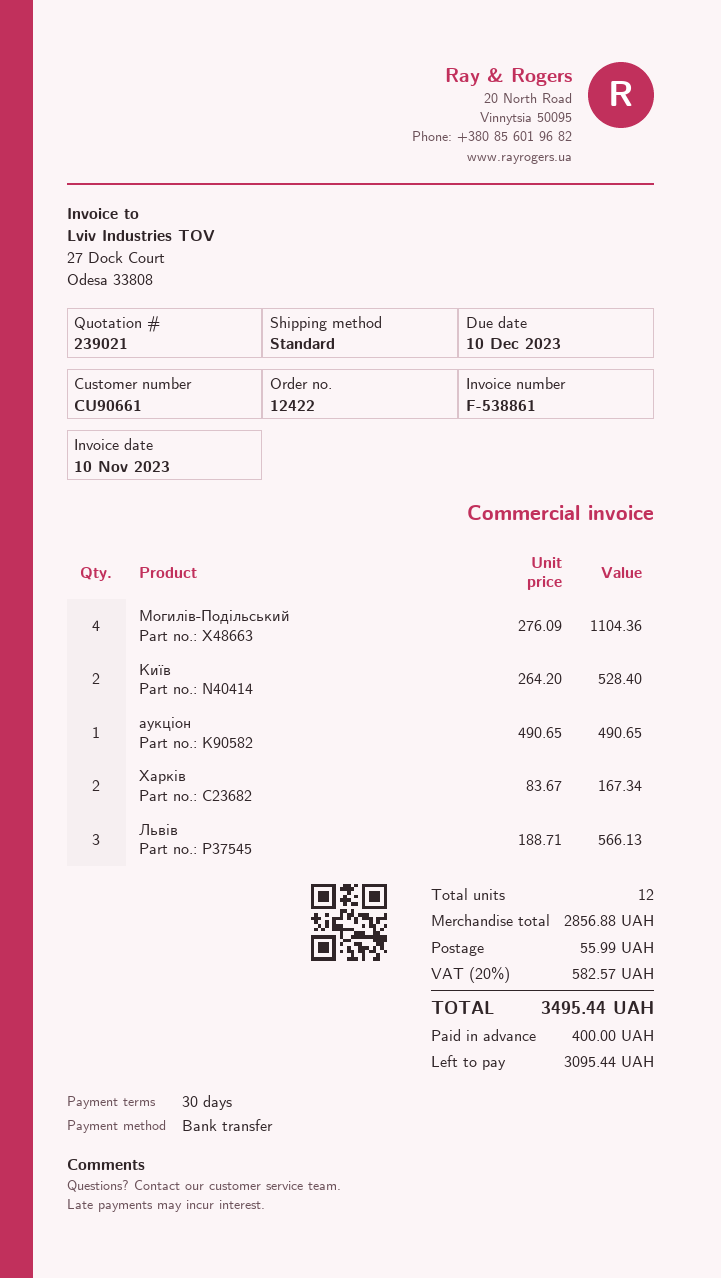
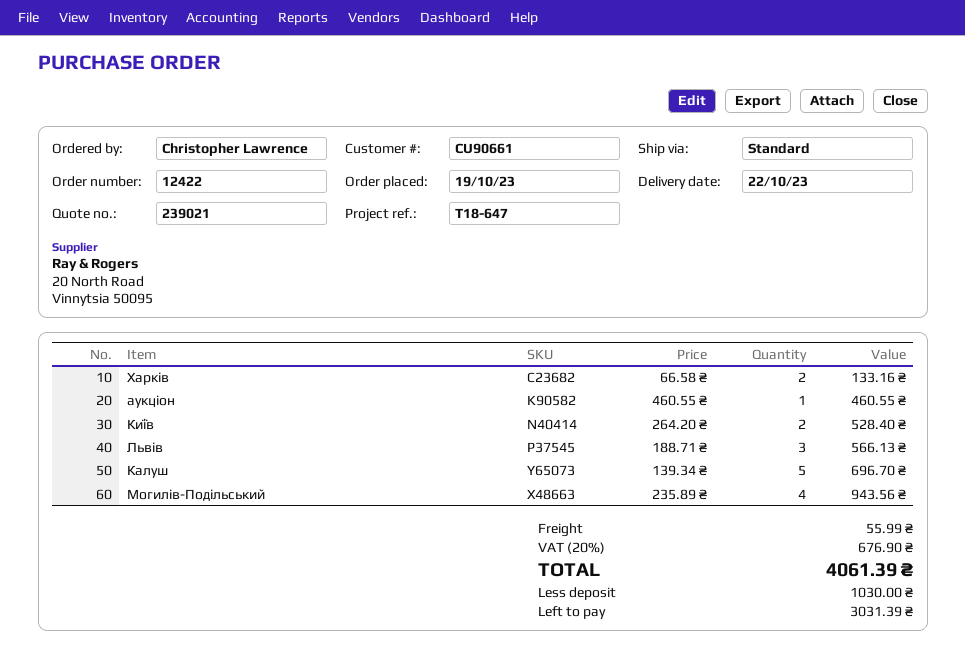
Могилів-Подільський: 4 x 276.09 = 1104.36 -> 4 x 235.89 = 943.56
аукціон: 1 x 490.65 = 490.65 -> 1 x 460.55 = 460.55
Харків: 2 x 83.67 = 167.34 -> 2 x 66.58 = 133.16
Калуш: none -> 5 x 139.34 = 696.70
tax: 20% = 582.57 -> 20% = 676.90
total: 3495.44 -> 4061.39
deposit: 400.00 -> 1030.00
balance: 3095.44 -> 3031.39

